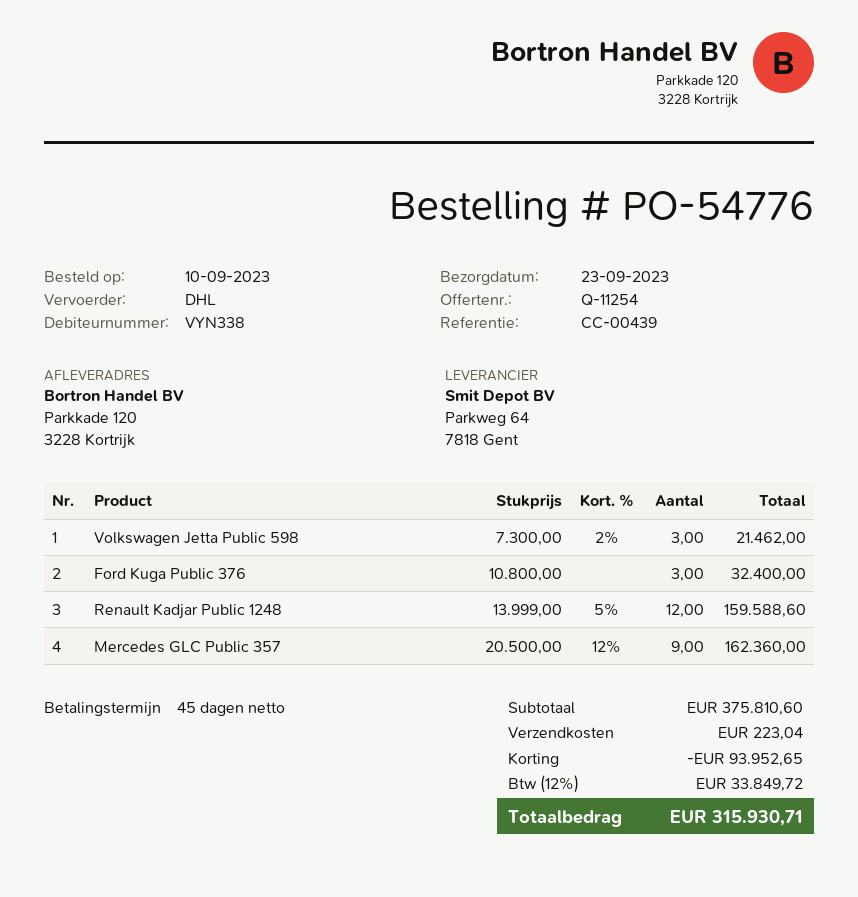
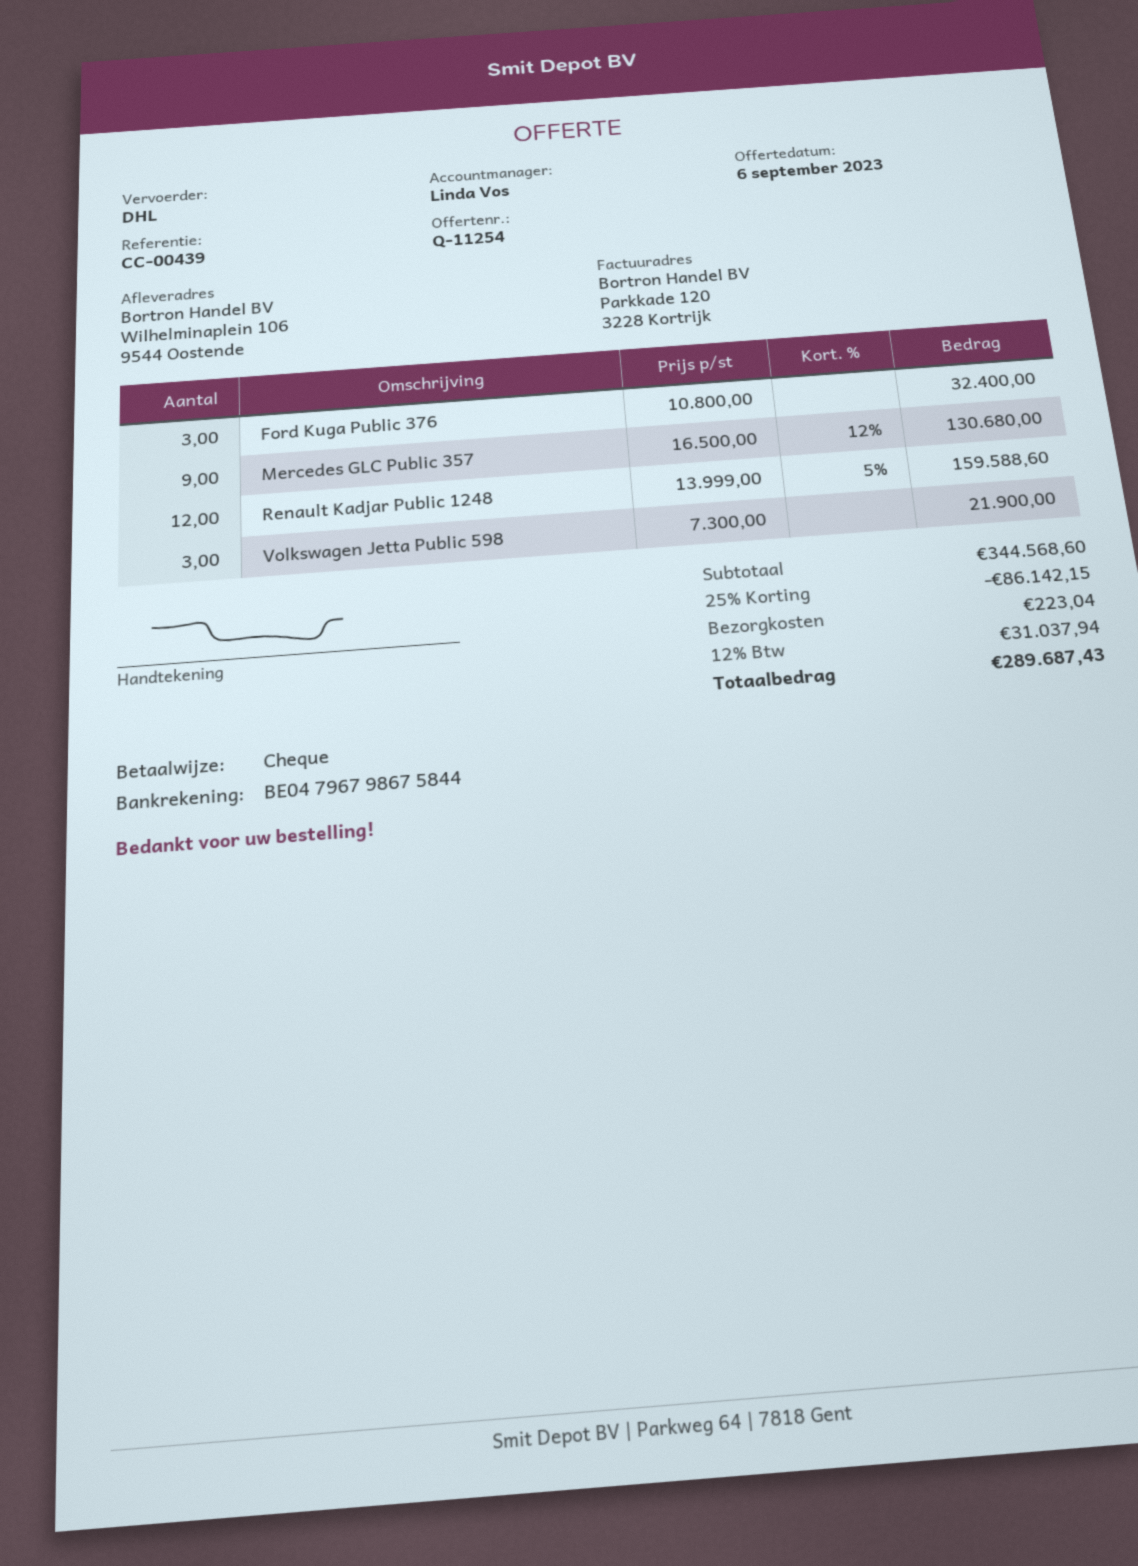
ship to: Parkkade 120, 3228 Kortrijk -> Wilhelminaplein 106, 9544 Oostende
Volkswagen Jetta Public 598: 3 x 7300.00 - 2% = 21462.00 -> 3 x 7300.00 = 21900.00
Mercedes GLC Public 357: 9 x 20500.00 - 12% = 162360.00 -> 9 x 16500.00 - 12% = 130680.00
subtotal: 375810.60 -> 344568.60
discount: 93952.65 -> 86142.15
tax: 12% = 33849.72 -> 12% = 31037.94
total: 315930.71 -> 289687.43

